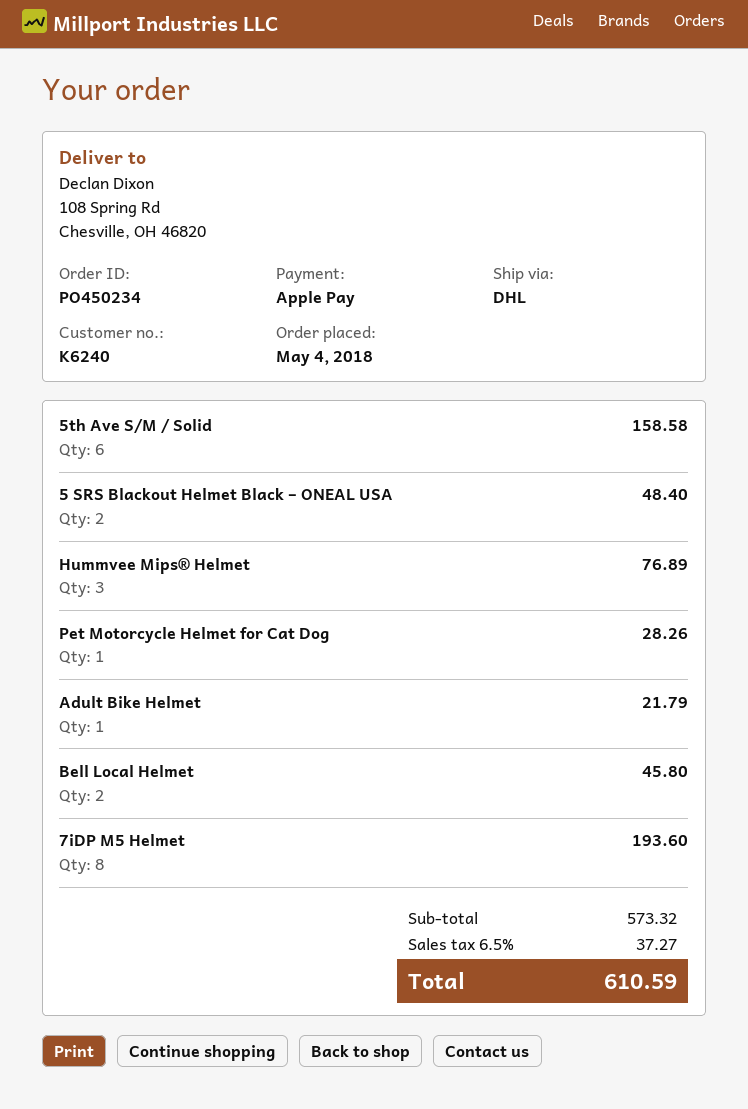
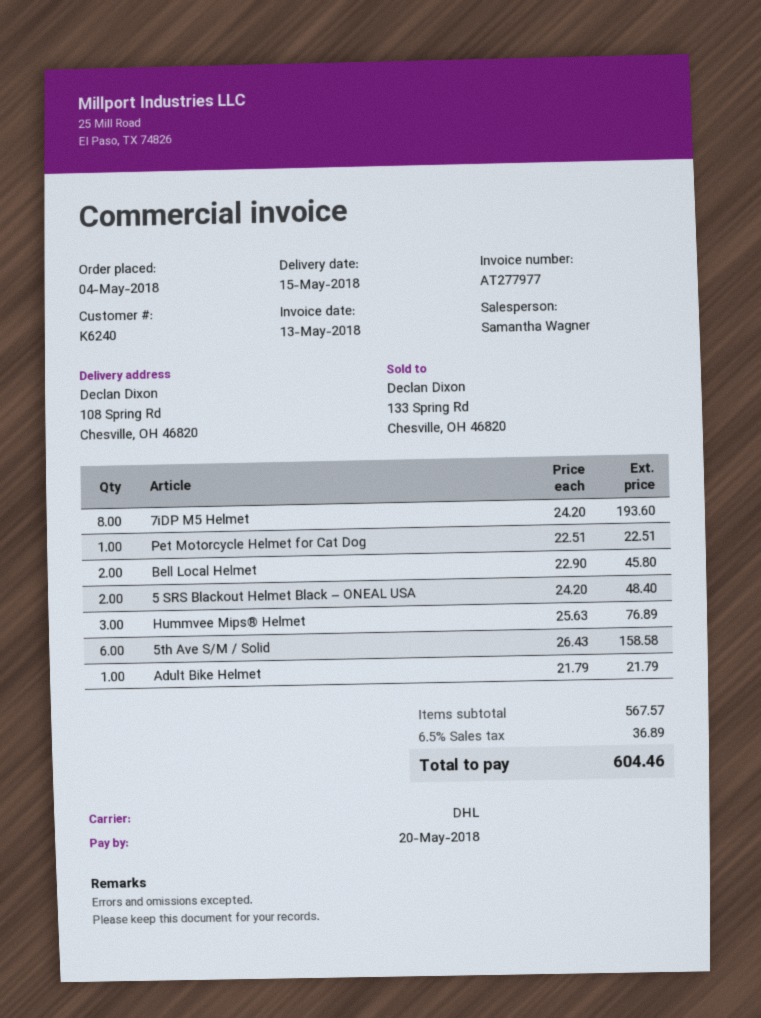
Pet Motorcycle Helmet for Cat Dog: 1 for 28.26 -> 1 for 22.51
subtotal: 573.32 -> 567.57
tax: 6.5% = 37.27 -> 6.5% = 36.89
total: 610.59 -> 604.46

